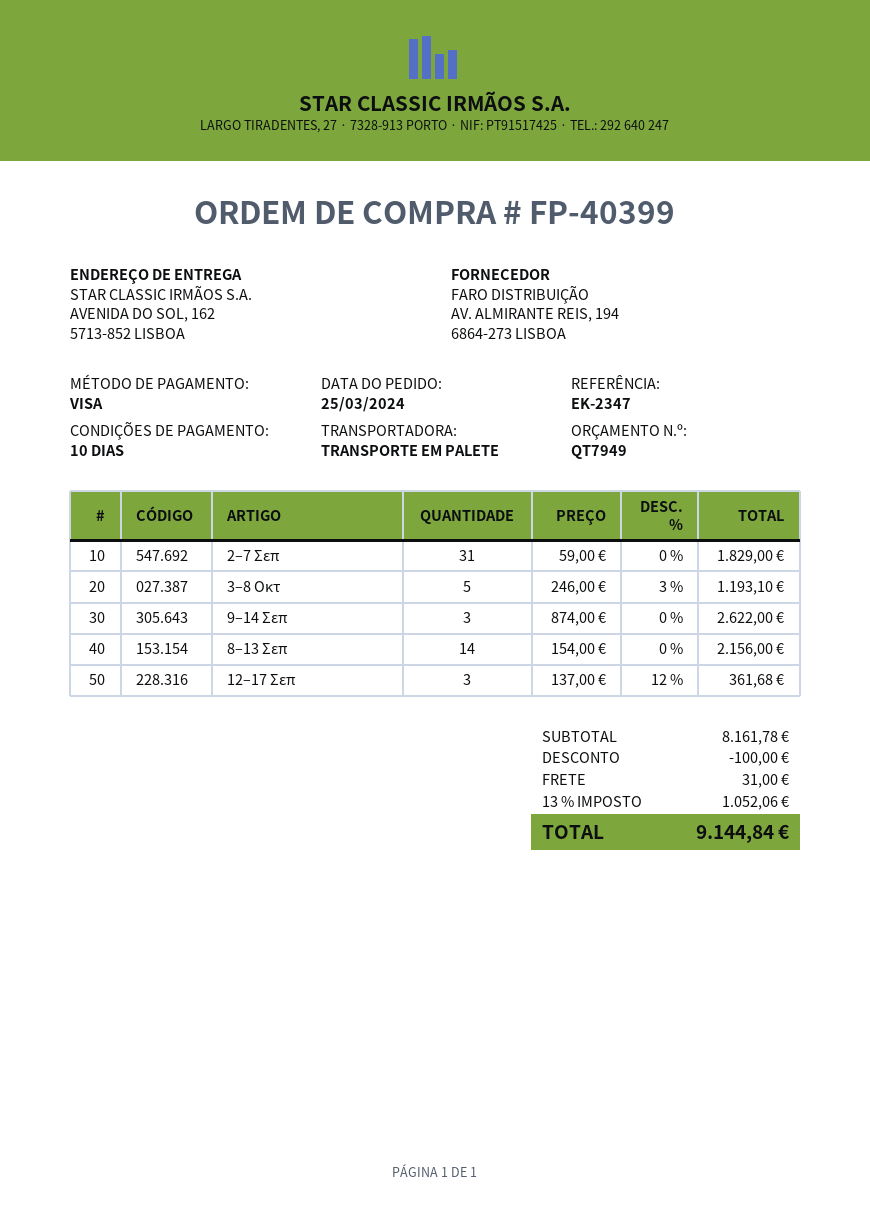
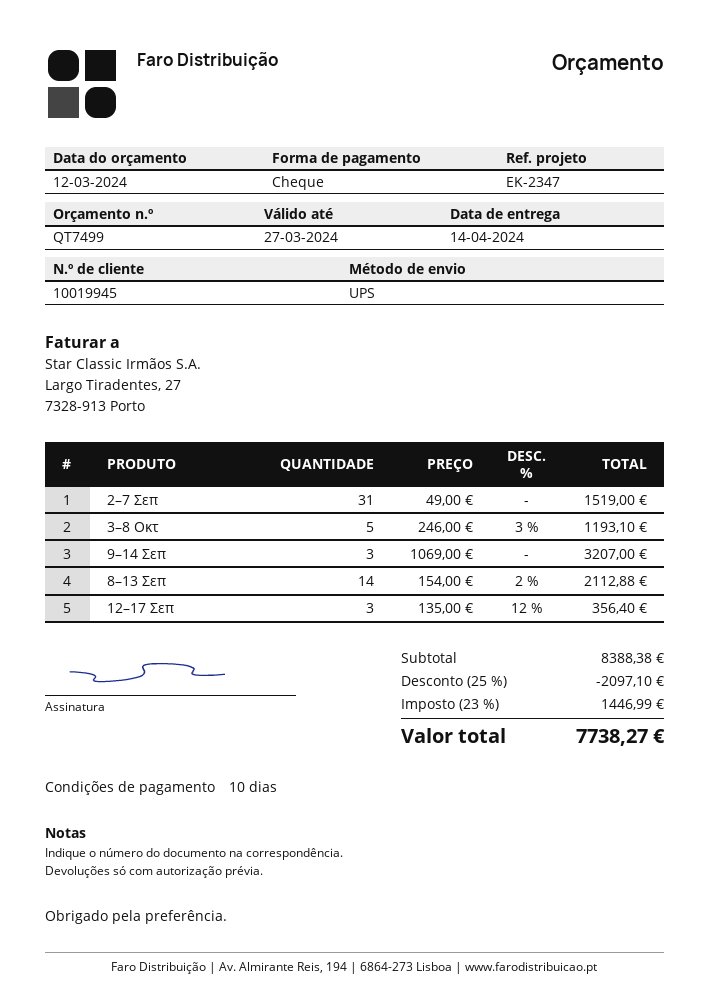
quote number: QT7949 -> QT7499
payment method: Visa -> cheque
shipping method: pallet freight -> UPS
2–7 Σεπ: 31 x 59.00 = 1829.00 -> 31 x 49.00 = 1519.00
9–14 Σεπ: 3 x 874.00 = 2622.00 -> 3 x 1069.00 = 3207.00
8–13 Σεπ: 14 x 154.00 = 2156.00 -> 14 x 154.00 - 2% = 2112.88
12–17 Σεπ: 3 x 137.00 - 12% = 361.68 -> 3 x 135.00 - 12% = 356.40
subtotal: 8161.78 -> 8388.38
discount: 100.00 -> 2097.10
shipping: 31.00 -> none
tax: 13% = 1052.06 -> 23% = 1446.99
total: 9144.84 -> 7738.27

